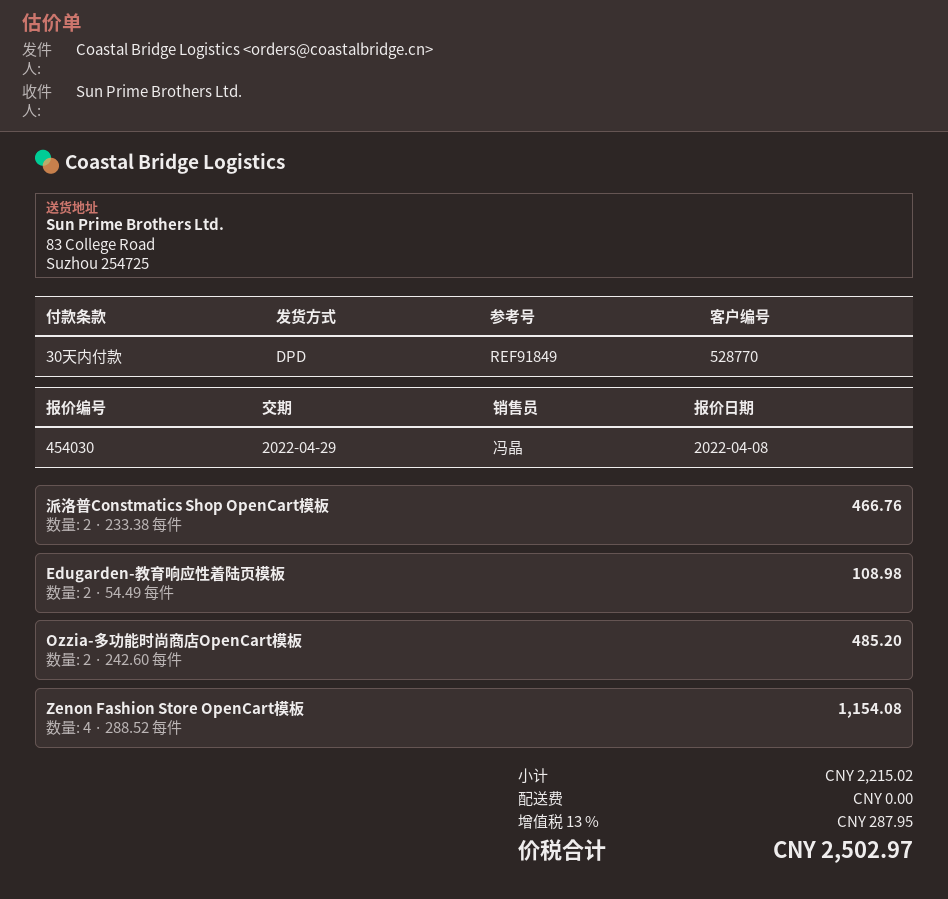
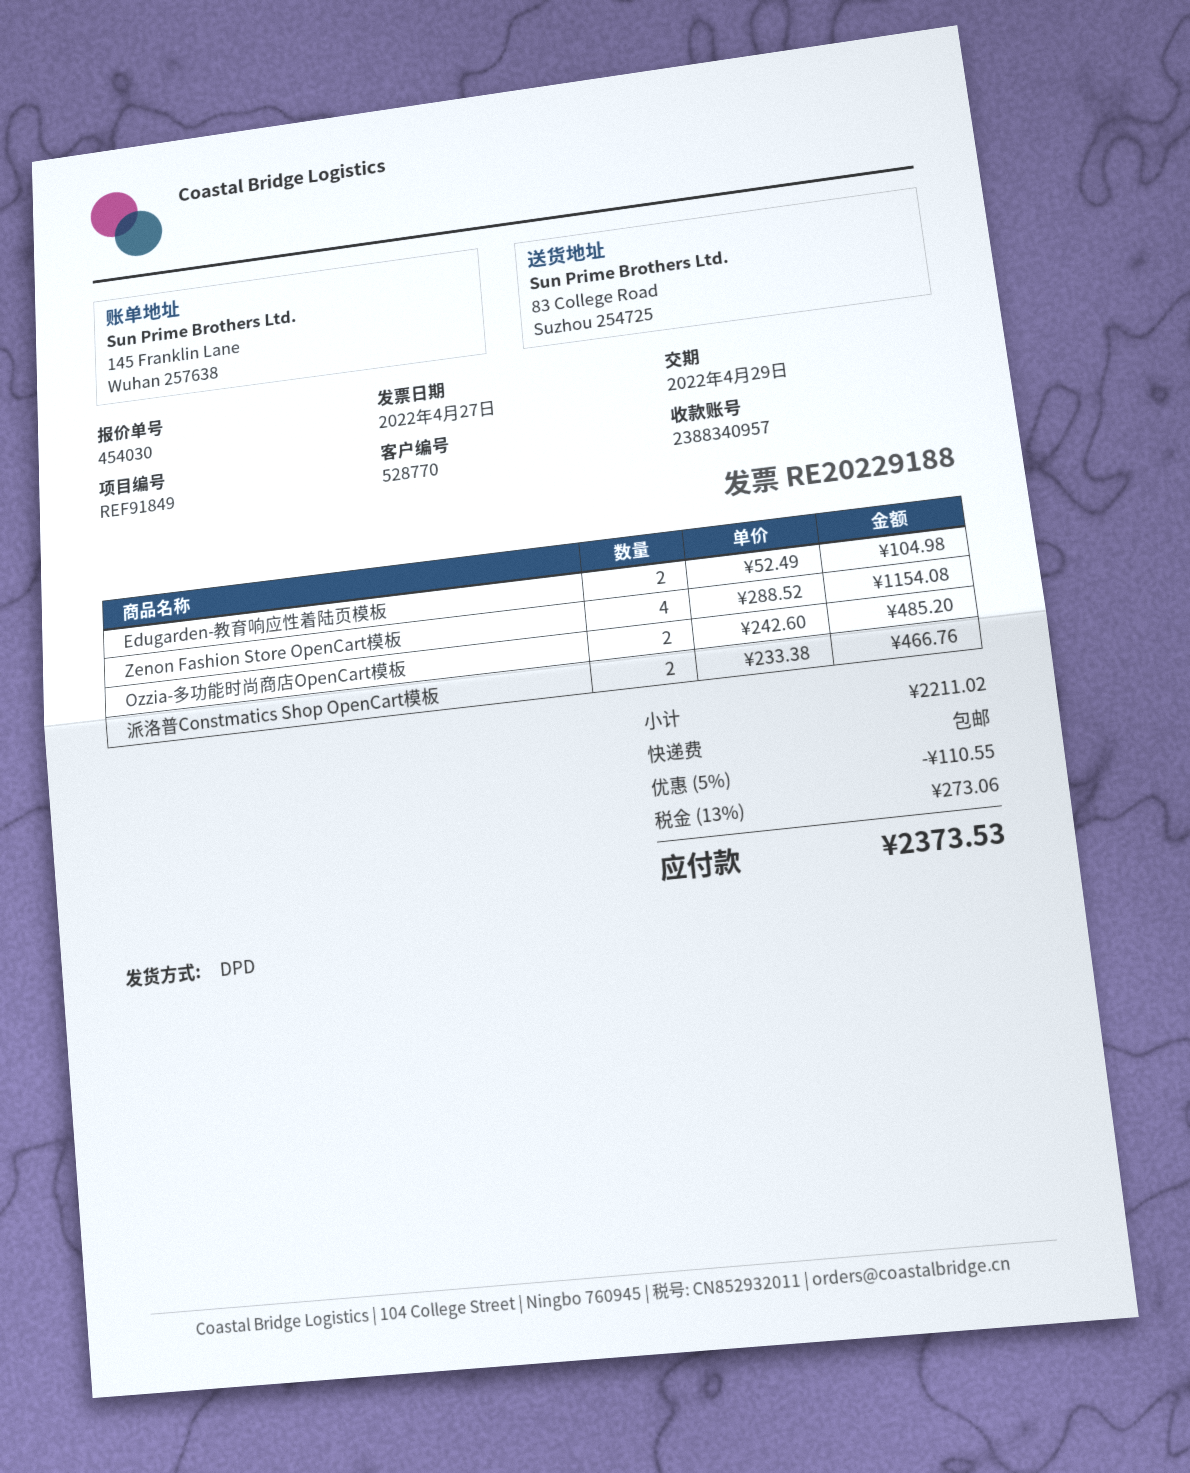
Edugarden-教育响应性着陆页模板: 2 x 54.49 = 108.98 -> 2 x 52.49 = 104.98
subtotal: 2215.02 -> 2211.02
discount: none -> 5% = 110.55
tax: 13% = 287.95 -> 13% = 273.06
total: 2502.97 -> 2373.53

